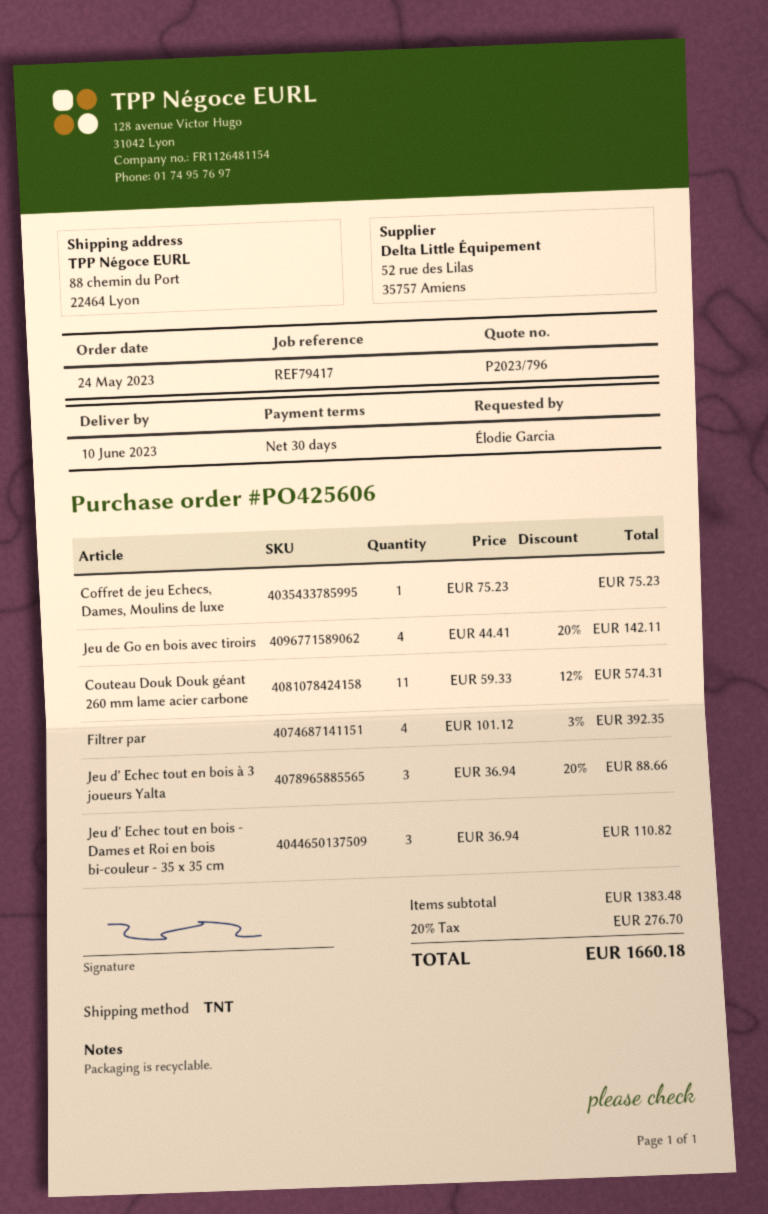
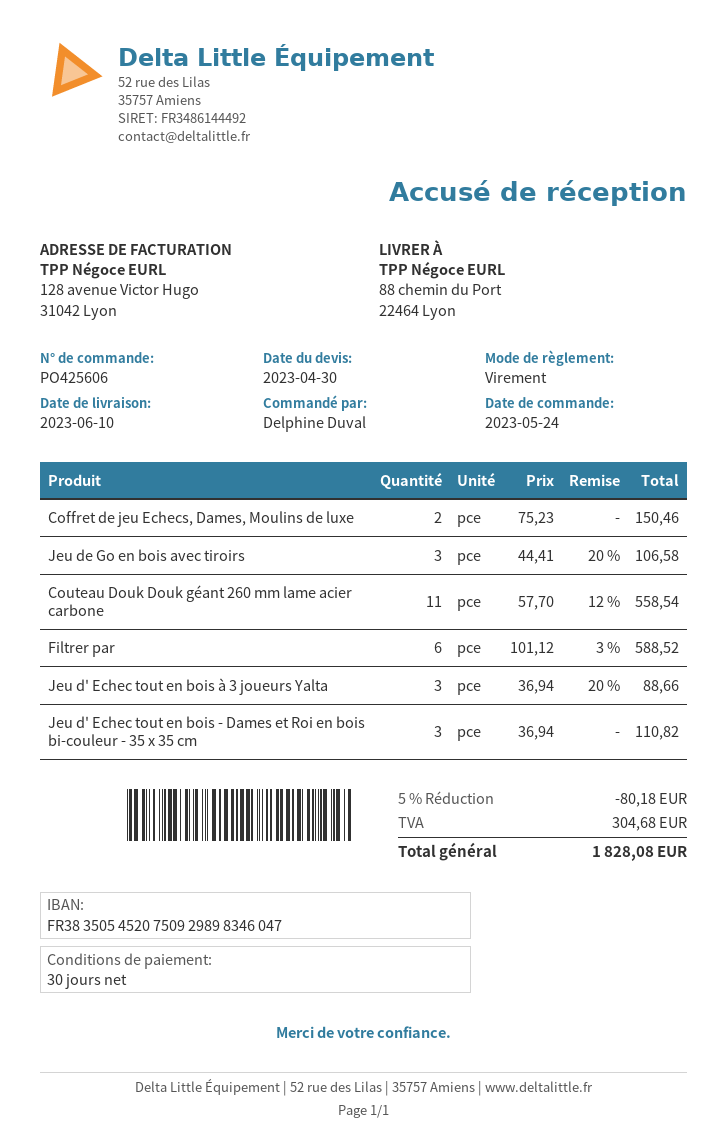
ordered by: Élodie Garcia -> Delphine Duval
Coffret de jeu Echecs, Dames, Moulins de luxe: 1 x 75.23 = 75.23 -> 2 x 75.23 = 150.46
Jeu de Go en bois avec tiroirs: 4 x 44.41 - 20% = 142.11 -> 3 x 44.41 - 20% = 106.58
Couteau Douk Douk géant 260 mm lame acier carbone: 11 x 59.33 - 12% = 574.31 -> 11 x 57.70 - 12% = 558.54
Filtrer par: 4 x 101.12 - 3% = 392.35 -> 6 x 101.12 - 3% = 588.52
discount: none -> 5% = 80.18
tax: 276.70 -> 304.68
total: 1660.18 -> 1828.08

